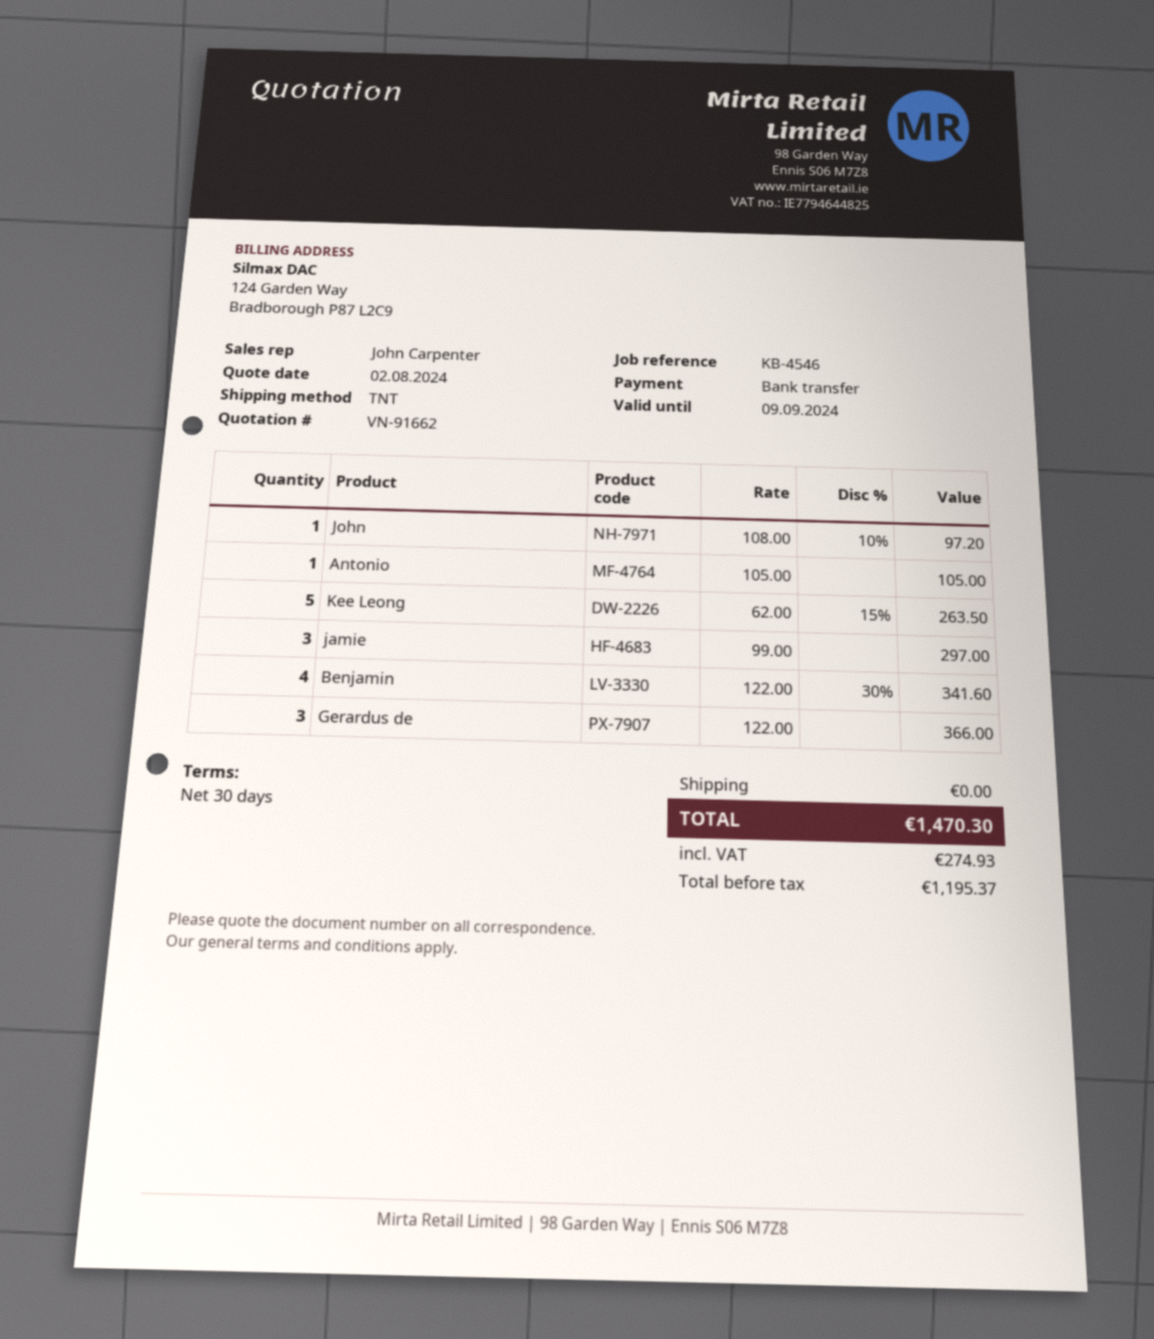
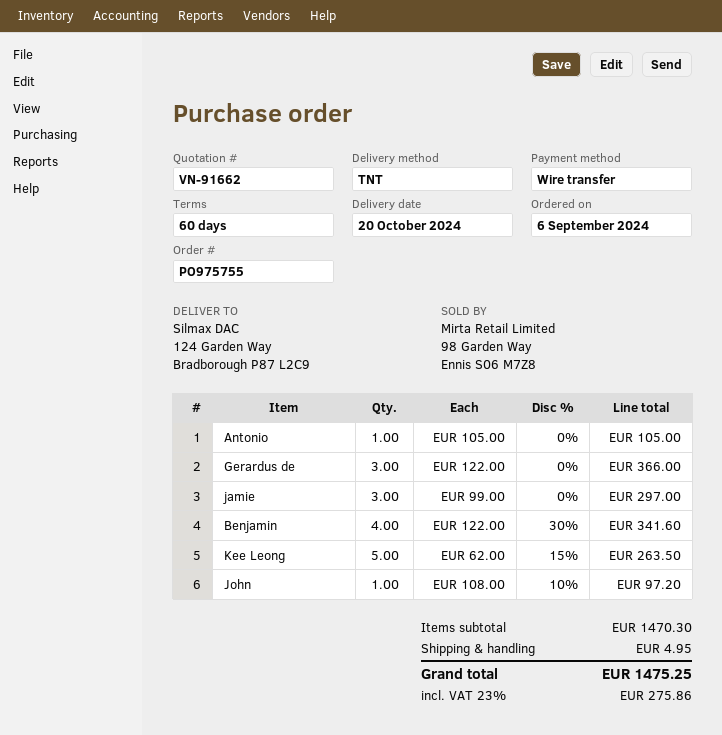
payment terms: 30 days -> 60 days
shipping: 0.00 -> 4.95
tax: 274.93 -> 275.86
total: 1470.30 -> 1475.25

